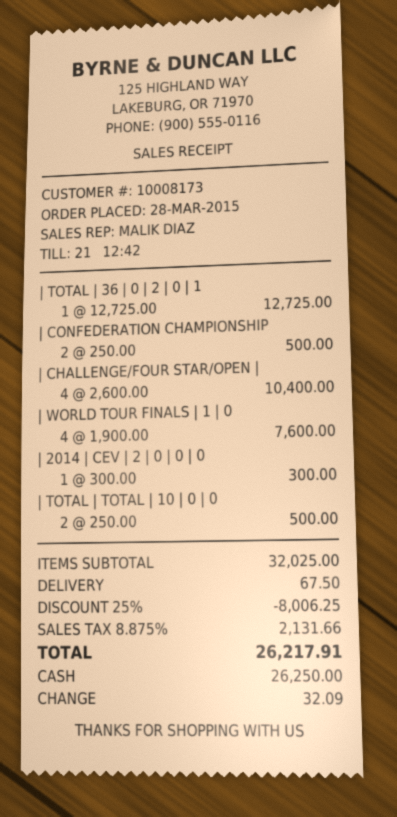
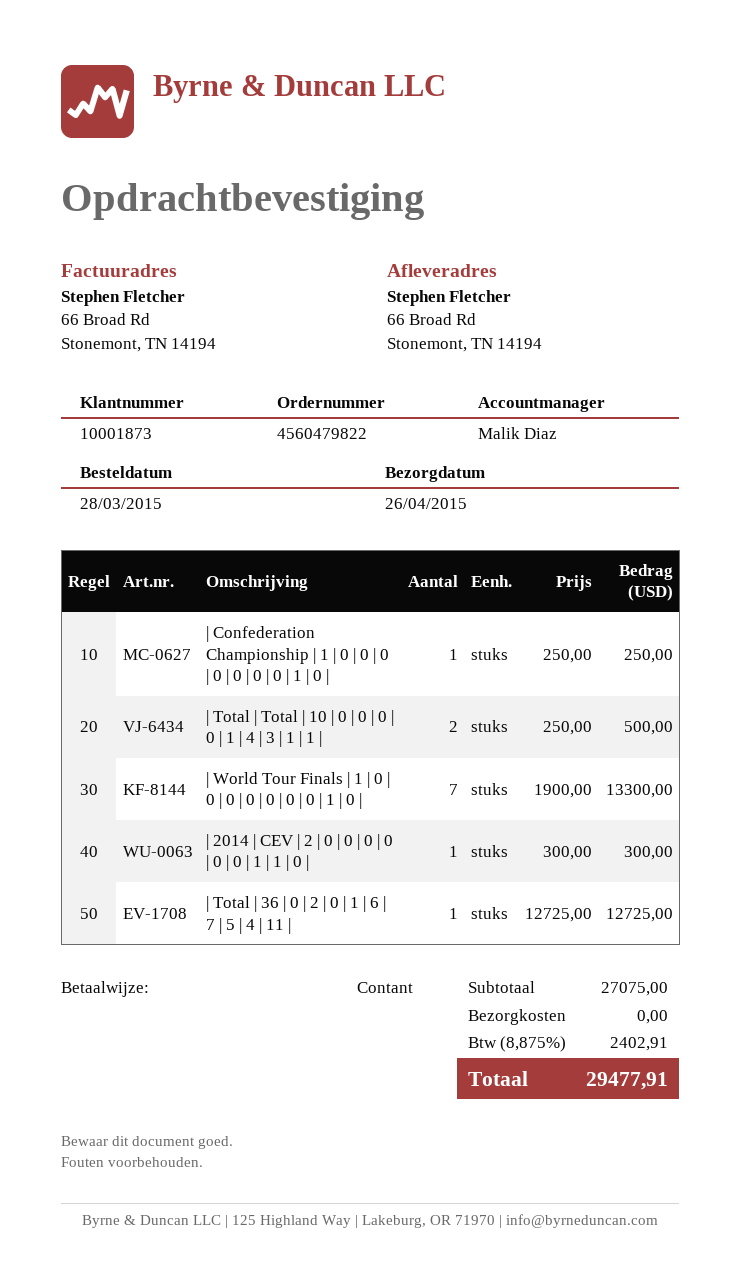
customer number: 10008173 -> 10001873
| CONFEDERATION CHAMPIONSHIP: 2 x 250.00 = 500.00 -> 1 x 250.00 = 250.00
| CHALLENGE/FOUR STAR/OPEN |: 4 x 2600.00 = 10400.00 -> none
| WORLD TOUR FINALS | 1 | 0: 4 x 1900.00 = 7600.00 -> 7 x 1900.00 = 13300.00
subtotal: 32025.00 -> 27075.00
discount: 25% = 8006.25 -> none
shipping: 67.50 -> 0.00
tax: 8.875% = 2131.66 -> 8.875% = 2402.91
total: 26217.91 -> 29477.91

